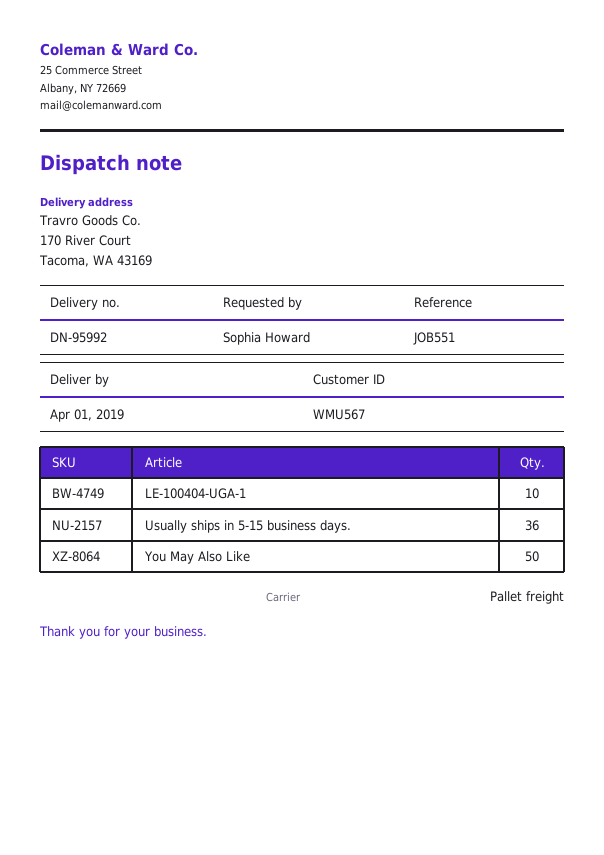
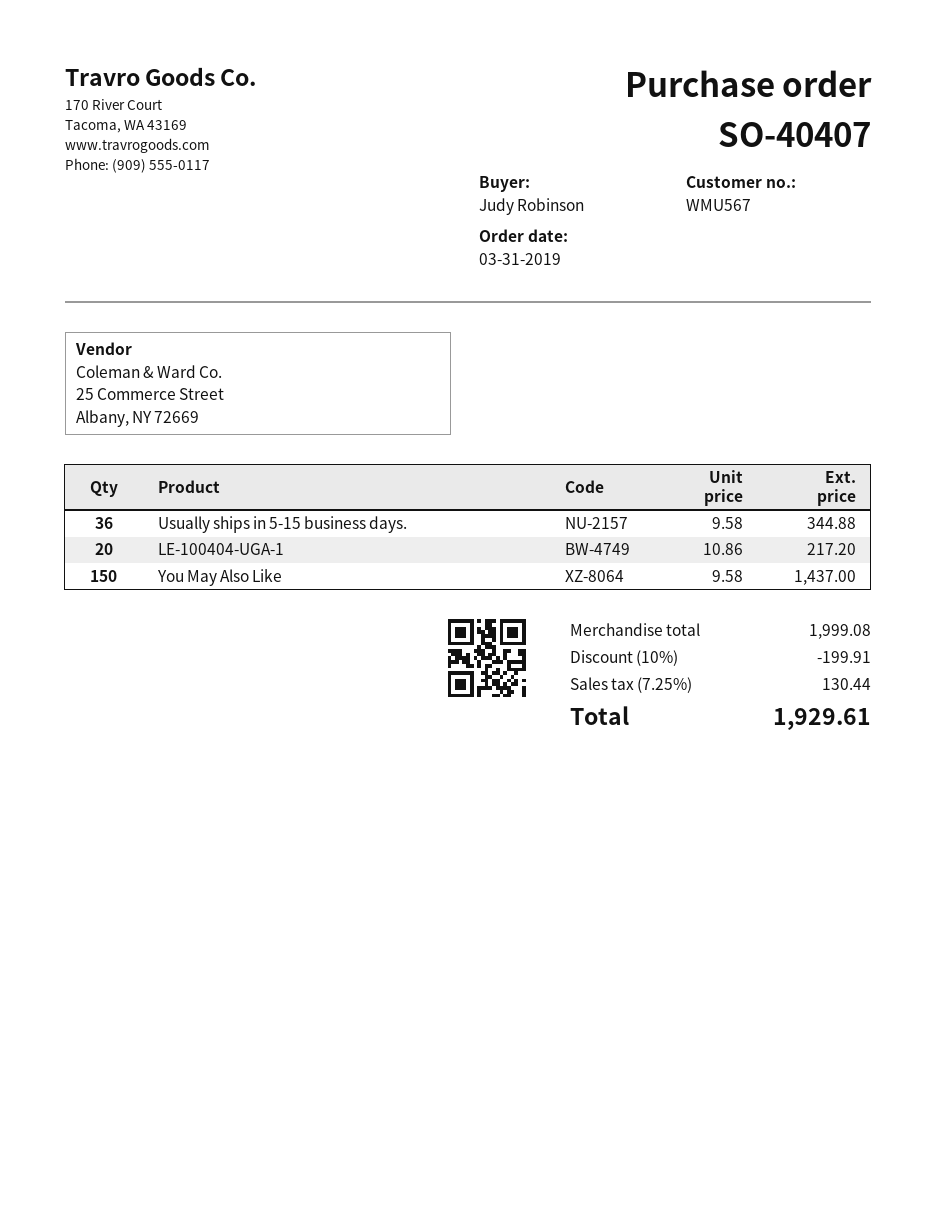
ordered by: Sophia Howard -> Judy Robinson
LE-100404-UGA-1: 10 -> 20
You May Also Like: 50 -> 150

